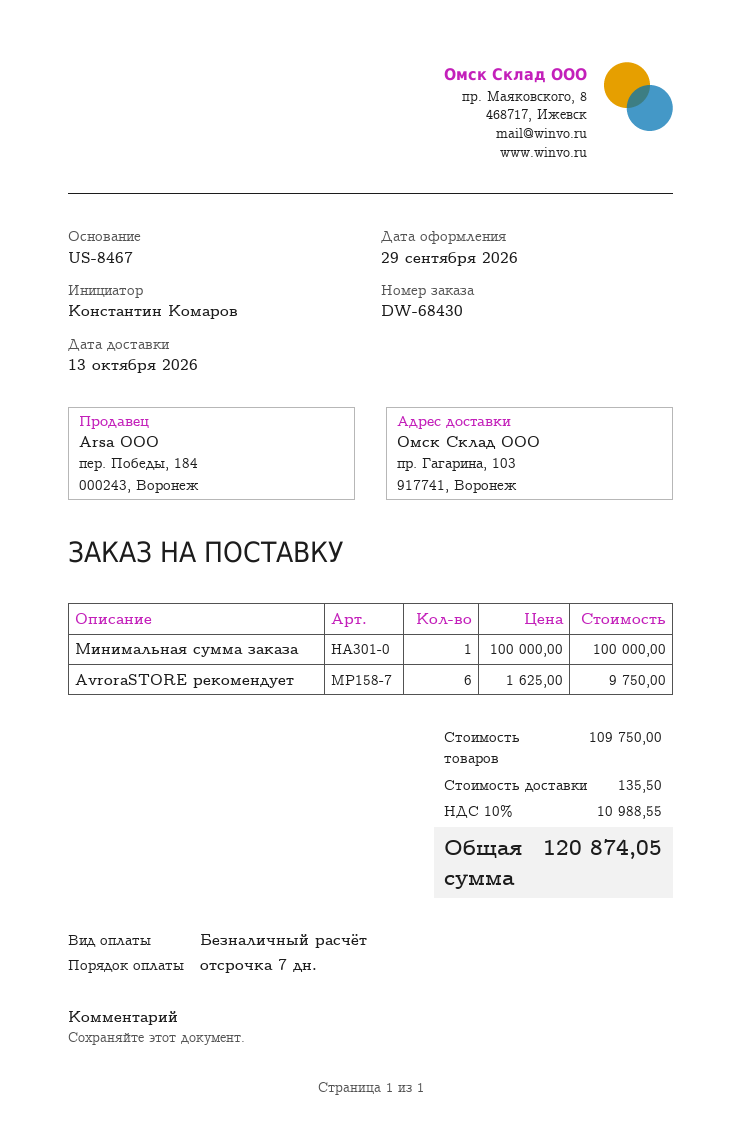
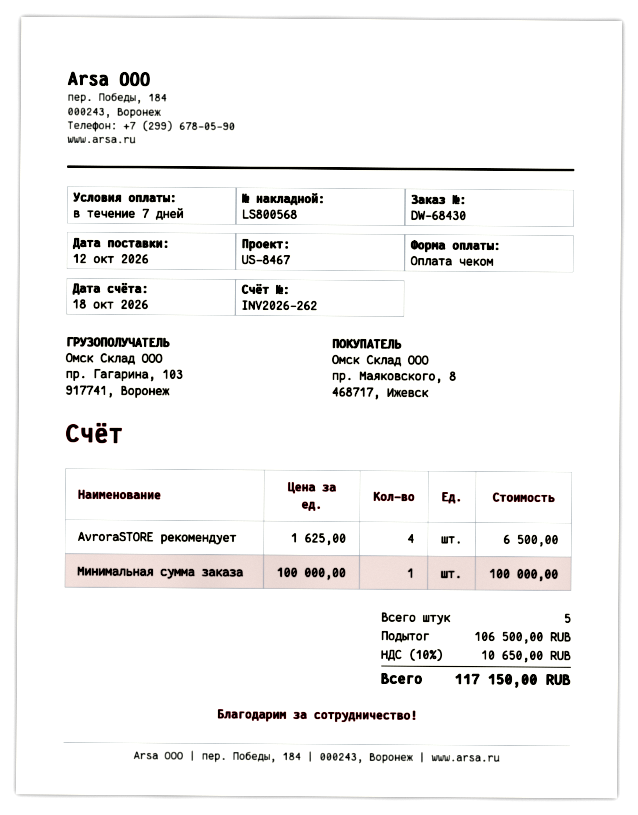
delivery date: 2026-10-13 -> 2026-10-12
payment method: bank transfer -> cheque
AvroraSTORE рекомендует: 6 x 1625.00 = 9750.00 -> 4 x 1625.00 = 6500.00
subtotal: 109750.00 -> 106500.00
shipping: 135.50 -> none
tax: 10% = 10988.55 -> 10% = 10650.00
total: 120874.05 -> 117150.00

